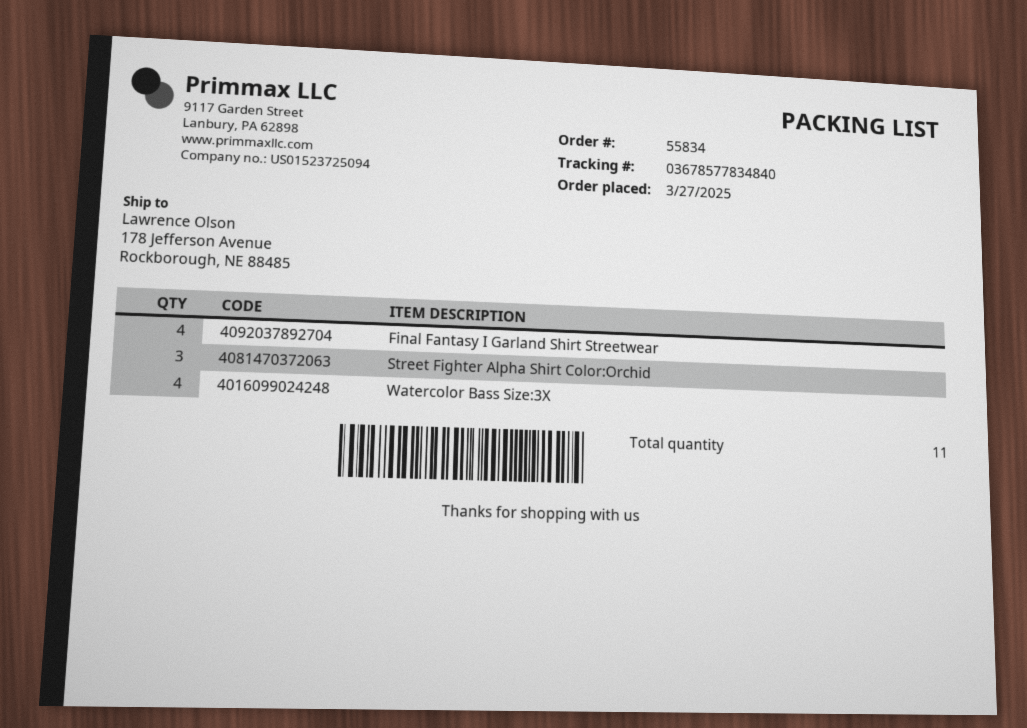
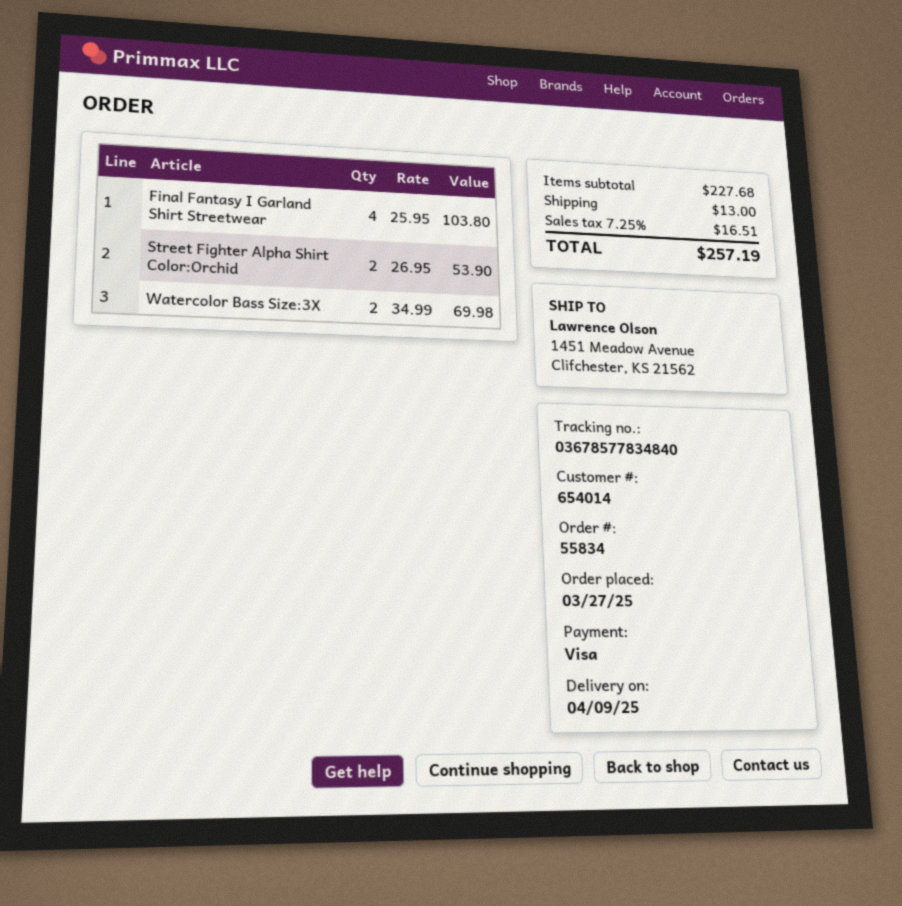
ship to: 178 Jefferson Avenue, Rockborough, NE 88485 -> 1451 Meadow Avenue, Clifchester, KS 21562
Street Fighter Alpha Shirt Color:Orchid: 3 -> 2
Watercolor Bass Size:3X: 4 -> 2

